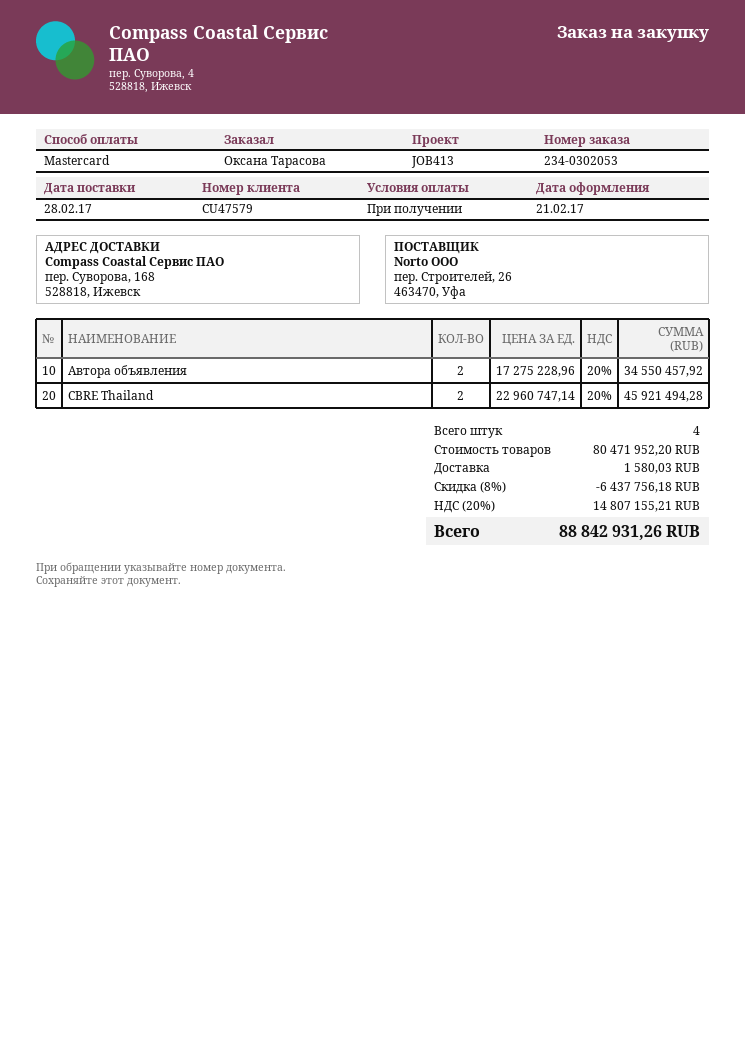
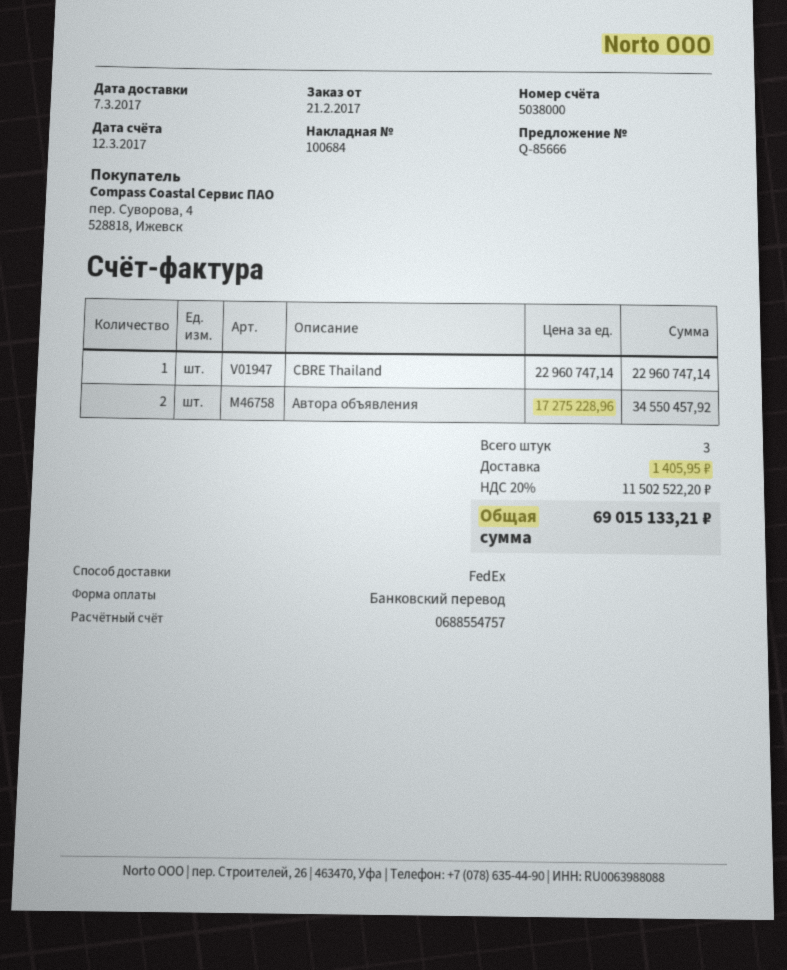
delivery date: 2017-02-28 -> 2017-03-07
payment method: Mastercard -> bank transfer
CBRE Thailand: 2 x 22960747.14 = 45921494.28 -> 1 x 22960747.14 = 22960747.14
total quantity: 4 -> 3
discount: 8% = 6437756.18 -> none
shipping: 1580.03 -> 1405.95
tax: 20% = 14807155.21 -> 20% = 11502522.20
total: 88842931.26 -> 69015133.21

